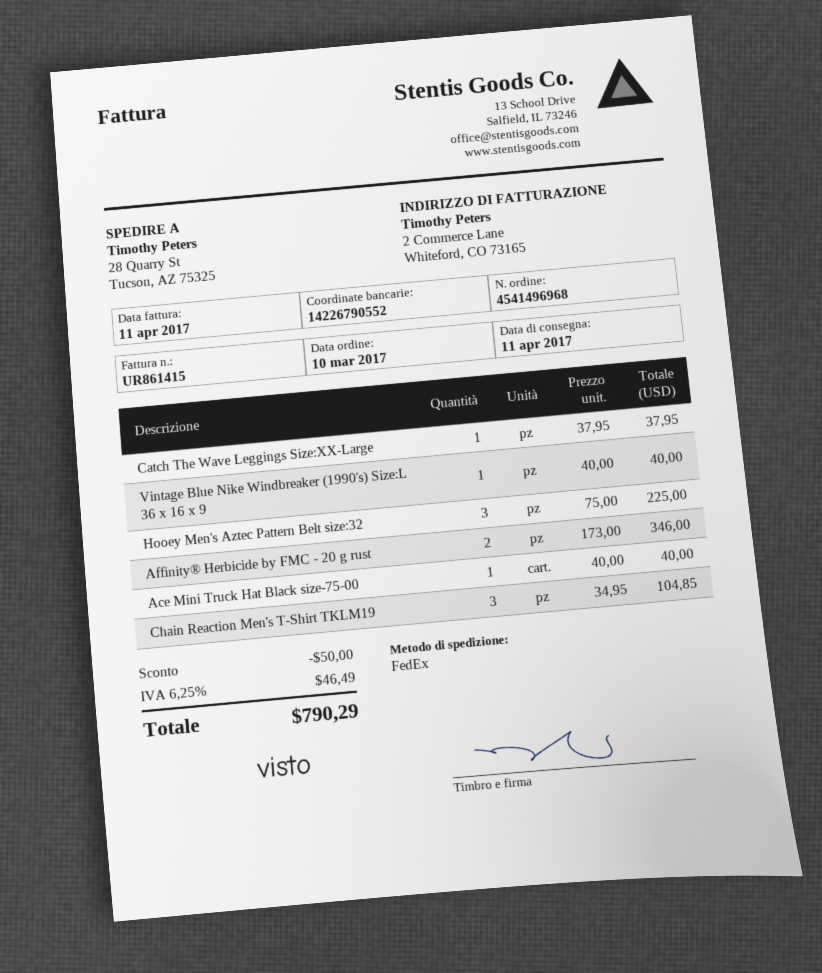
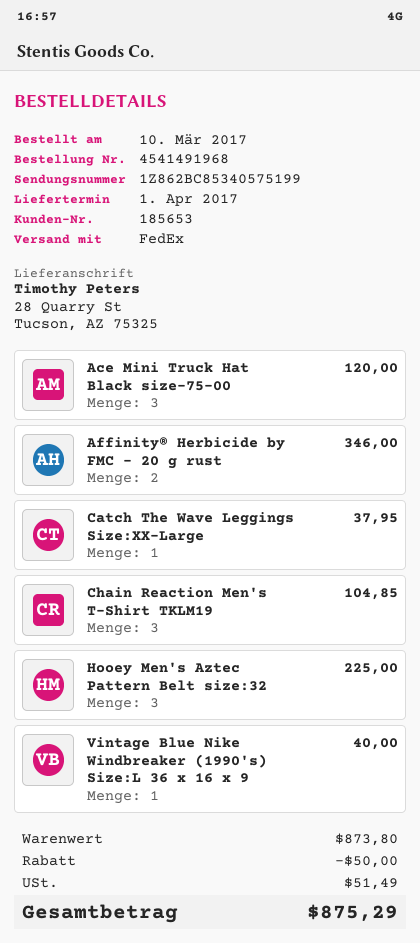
order number: 4541496968 -> 4541491968
delivery date: 2017-04-11 -> 2017-04-01
Ace Mini Truck Hat Black size-75-00: 1 for 40.00 -> 3 for 120.00
tax: 46.49 -> 51.49
total: 790.29 -> 875.29

